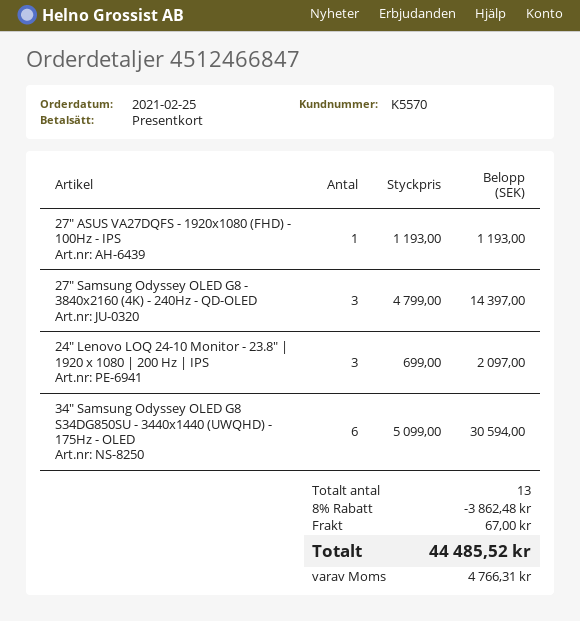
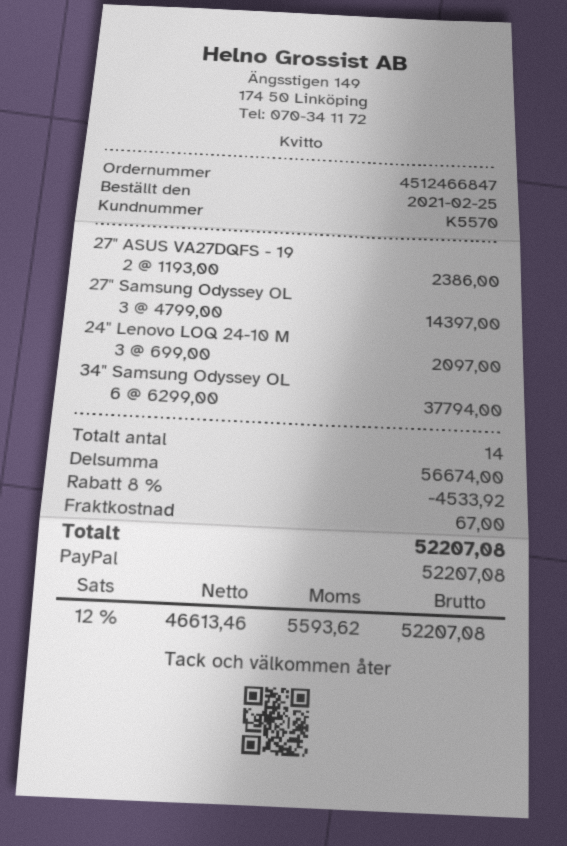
payment method: gift card -> PayPal
27" ASUS VA27DQFS - 1920x1080 (FHD) - 100Hz - IPS: 1 x 1193.00 = 1193.00 -> 2 x 1193.00 = 2386.00
34" Samsung Odyssey OLED G8 S34DG850SU - 3440x1440 (UWQHD) - 175Hz - OLED: 6 x 5099.00 = 30594.00 -> 6 x 6299.00 = 37794.00
total quantity: 13 -> 14
discount: 8% = 3862.48 -> 8% = 4533.92
tax: 4766.31 -> 5593.62
total: 44485.52 -> 52207.08

